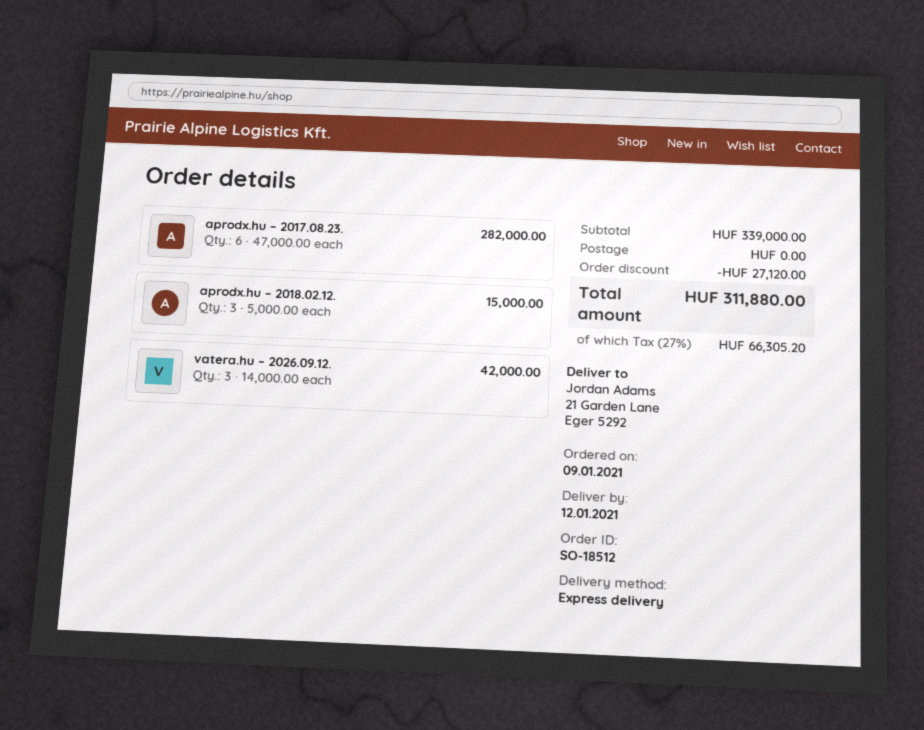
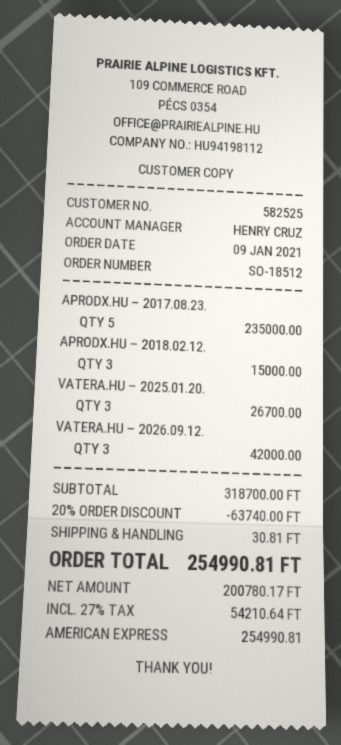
aprodx.hu – 2017.08.23.: 6 for 282000.00 -> 5 for 235000.00
VATERA.HU – 2025.01.20.: none -> 3 for 26700.00
subtotal: 339000.00 -> 318700.00
discount: 27120.00 -> 63740.00
shipping: 0.00 -> 30.81
tax: 27% = 66305.20 -> 27% = 54210.64
total: 311880.00 -> 254990.81

